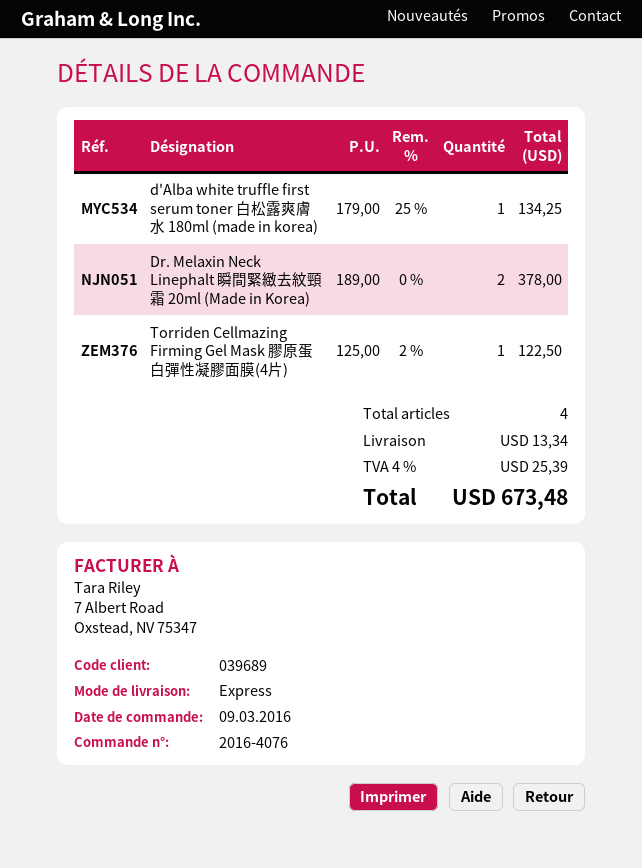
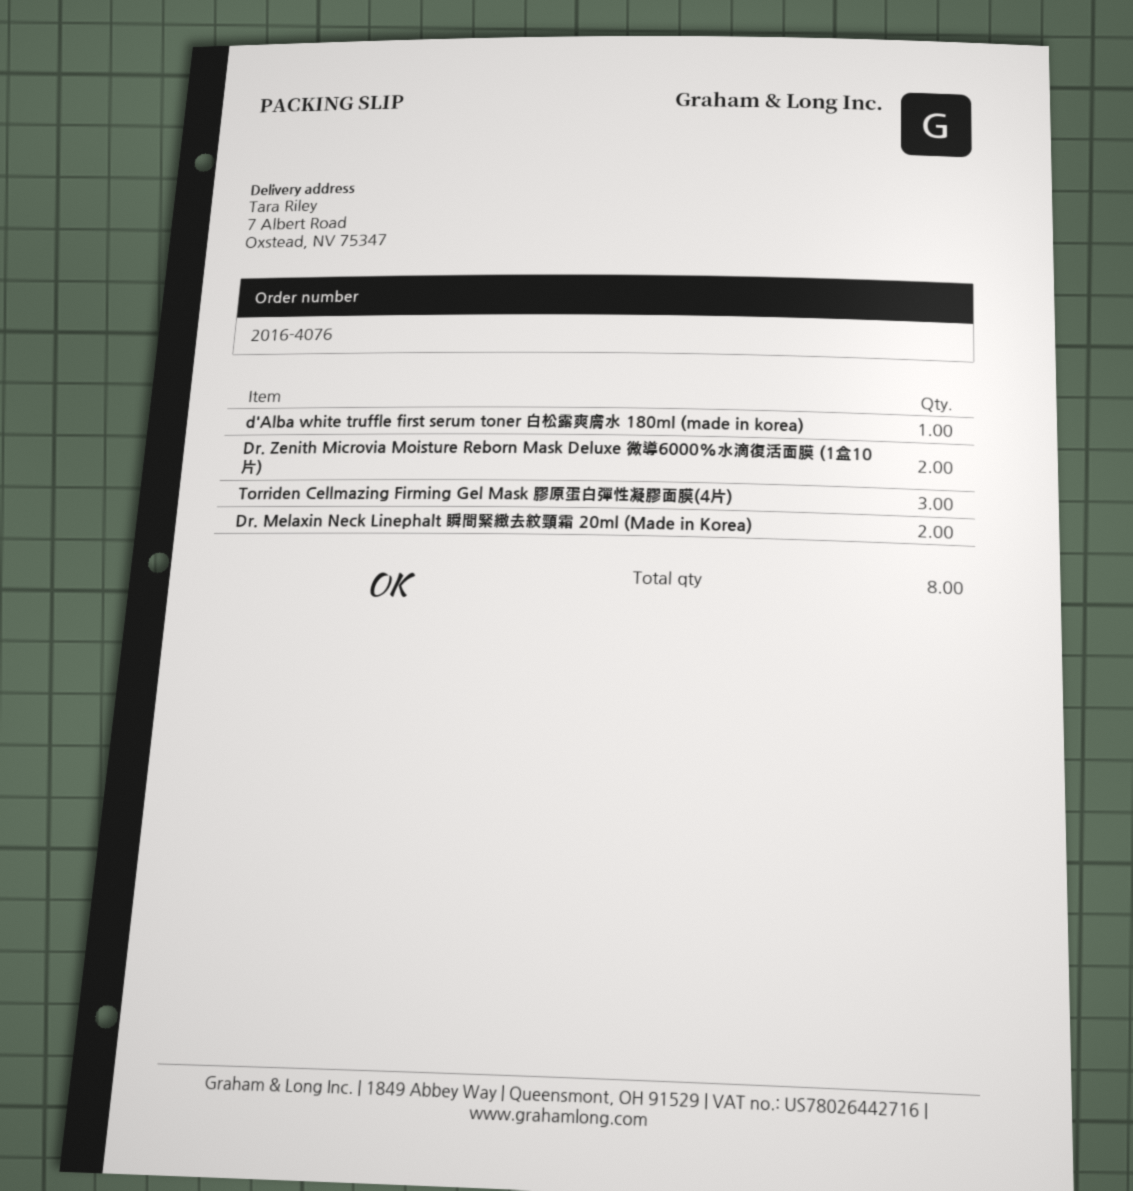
Torriden Cellmazing Firming Gel Mask 膠原蛋白彈性凝膠面膜(4片): 1 -> 3
Dr. Zenith Microvia Moisture Reborn Mask Deluxe 微導6000%水滴復活面膜 (1盒10片): none -> 2
total quantity: 4 -> 8

